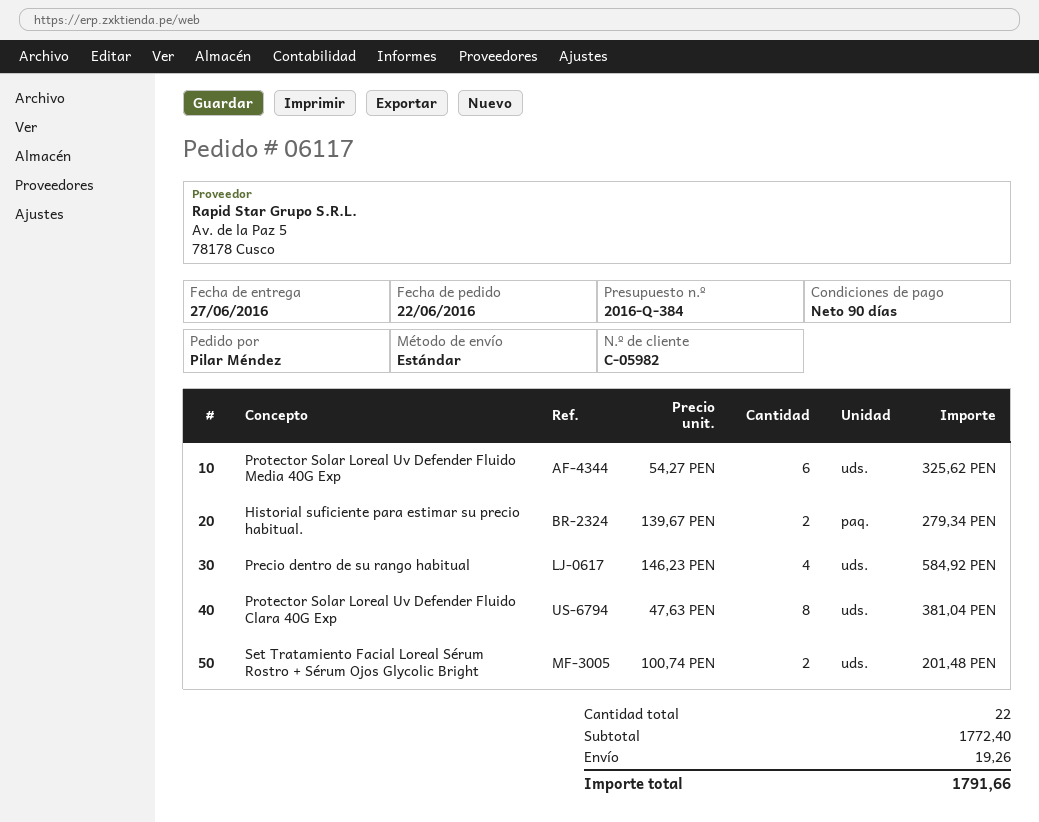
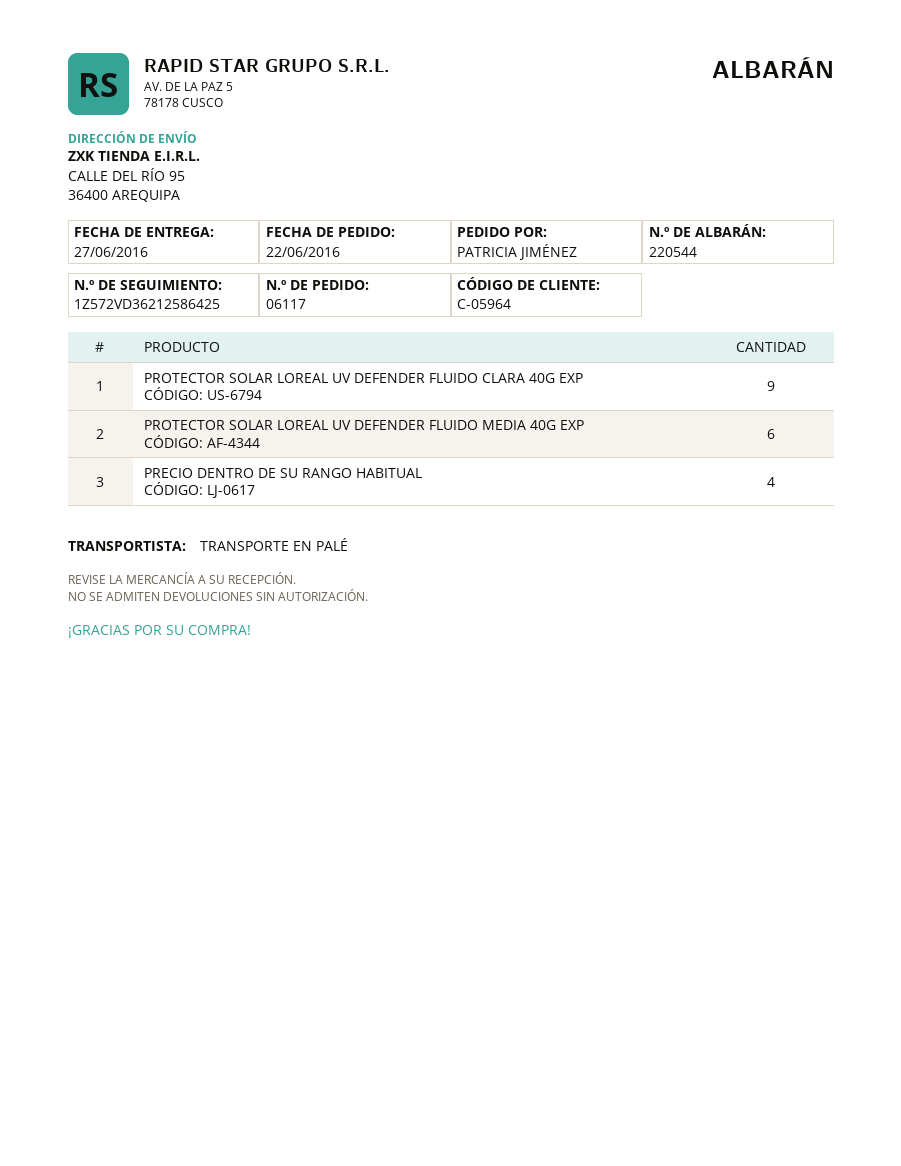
customer number: C-05982 -> C-05964
ordered by: Pilar Méndez -> PATRICIA JIMÉNEZ
shipping method: standard -> pallet freight
Historial suficiente para estimar su precio habitual.: 2 -> none
Protector Solar Loreal Uv Defender Fluido Clara 40G Exp: 8 -> 9
Set Tratamiento Facial Loreal Sérum Rostro + Sérum Ojos Glycolic Bright: 2 -> none

